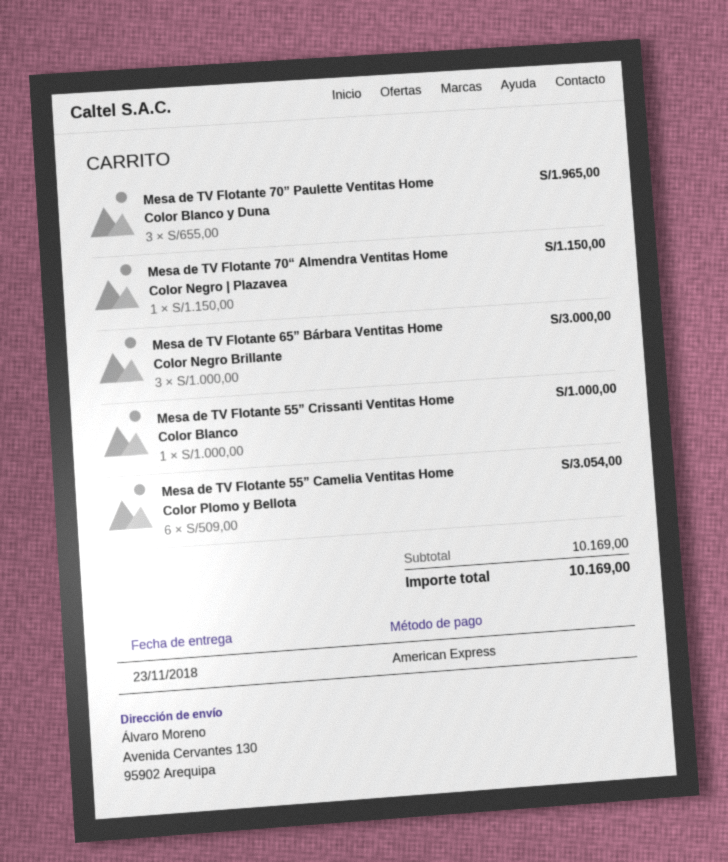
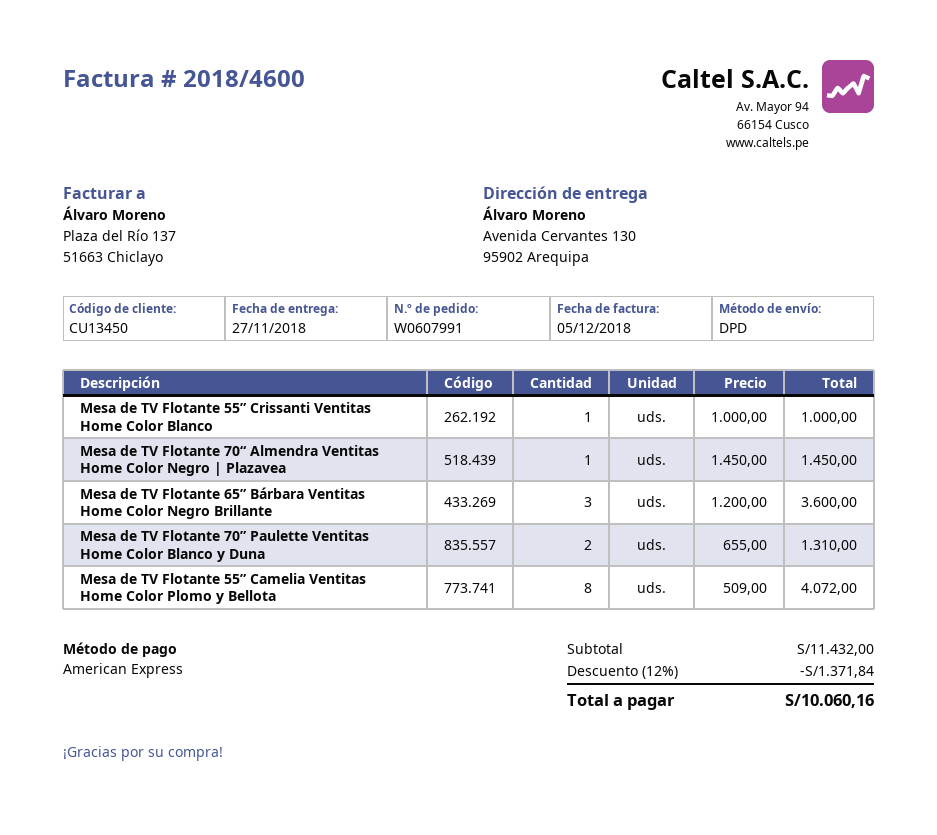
delivery date: 2018-11-23 -> 2018-11-27
Mesa de TV Flotante 70” Paulette Ventitas Home Color Blanco y Duna: 3 x 655.00 = 1965.00 -> 2 x 655.00 = 1310.00
Mesa de TV Flotante 70“ Almendra Ventitas Home Color Negro | Plazavea: 1 x 1150.00 = 1150.00 -> 1 x 1450.00 = 1450.00
Mesa de TV Flotante 65” Bárbara Ventitas Home Color Negro Brillante: 3 x 1000.00 = 3000.00 -> 3 x 1200.00 = 3600.00
Mesa de TV Flotante 55” Camelia Ventitas Home Color Plomo y Bellota: 6 x 509.00 = 3054.00 -> 8 x 509.00 = 4072.00
subtotal: 10169.00 -> 11432.00
discount: none -> 12% = 1371.84
total: 10169.00 -> 10060.16

